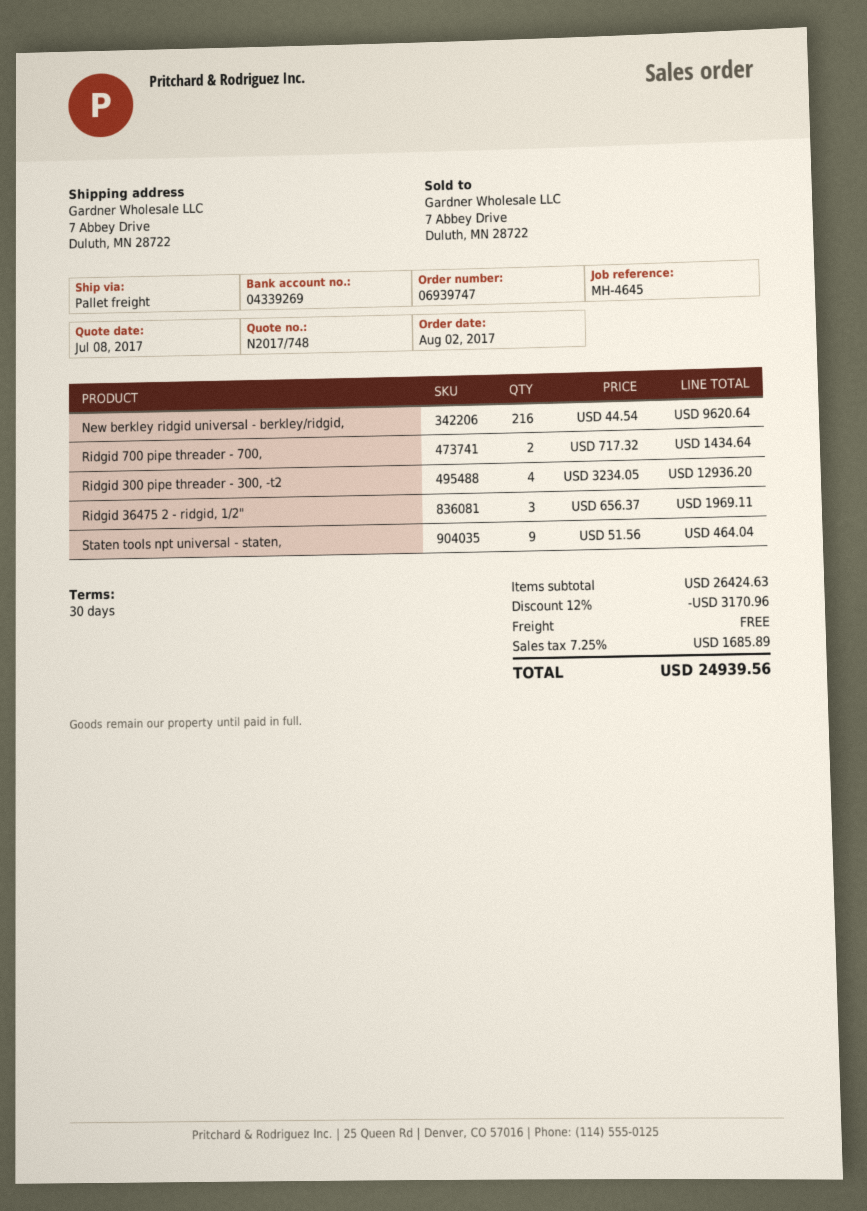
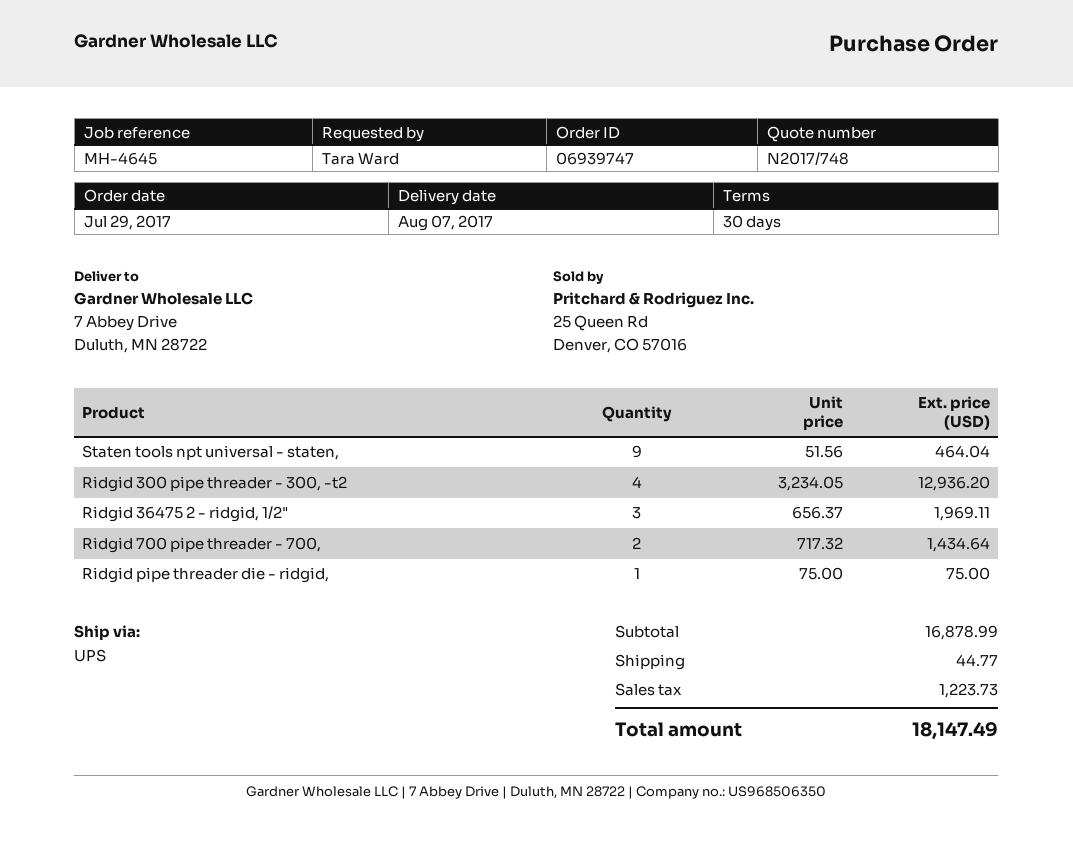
order date: 2017-08-02 -> 2017-07-29
shipping method: pallet freight -> UPS
New berkley ridgid universal - berkley/ridgid,: 216 x 44.54 = 9620.64 -> none
Ridgid pipe threader die - ridgid,: none -> 1 x 75.00 = 75.00
subtotal: 26424.63 -> 16878.99
discount: 12% = 3170.96 -> none
shipping: 0.00 -> 44.77
tax: 1685.89 -> 1223.73
total: 24939.56 -> 18147.49

